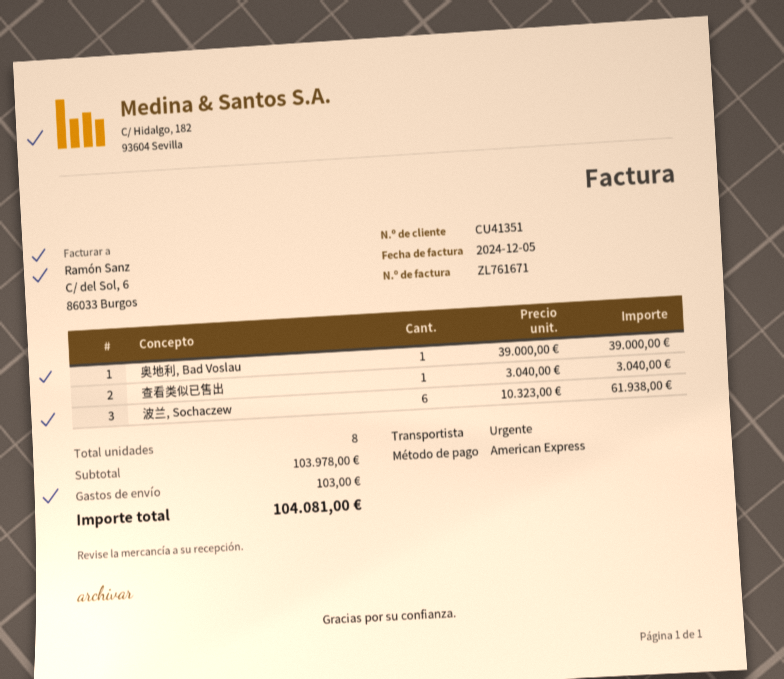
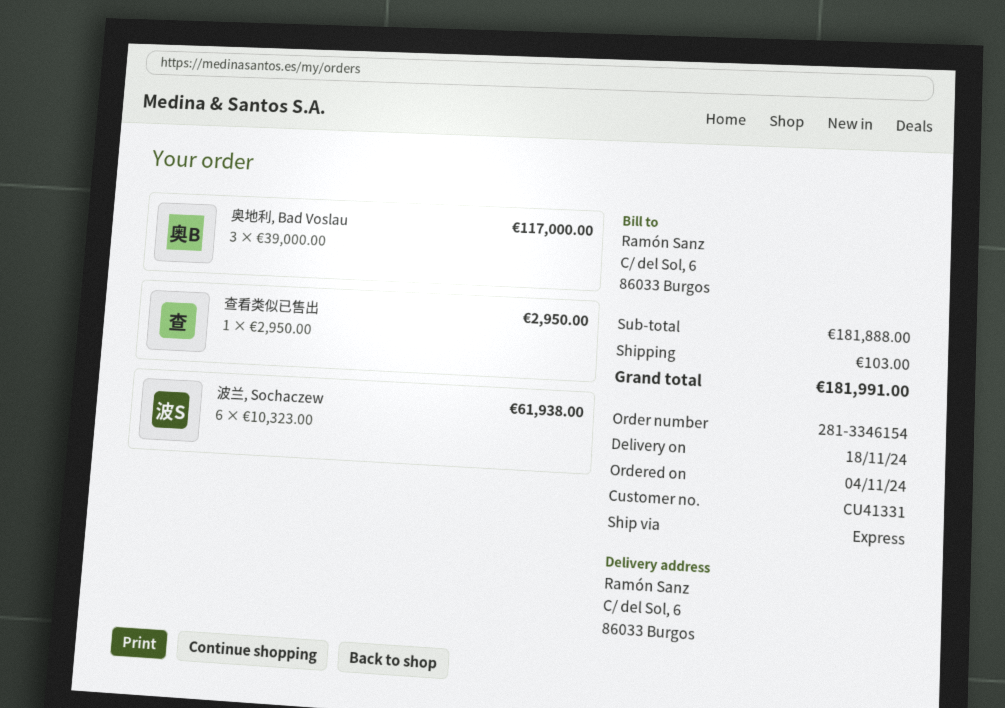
customer number: CU41351 -> CU41331
奥地利, Bad Voslau: 1 x 39000.00 = 39000.00 -> 3 x 39000.00 = 117000.00
查看类似已售出: 1 x 3040.00 = 3040.00 -> 1 x 2950.00 = 2950.00
subtotal: 103978.00 -> 181888.00
total: 104081.00 -> 181991.00

